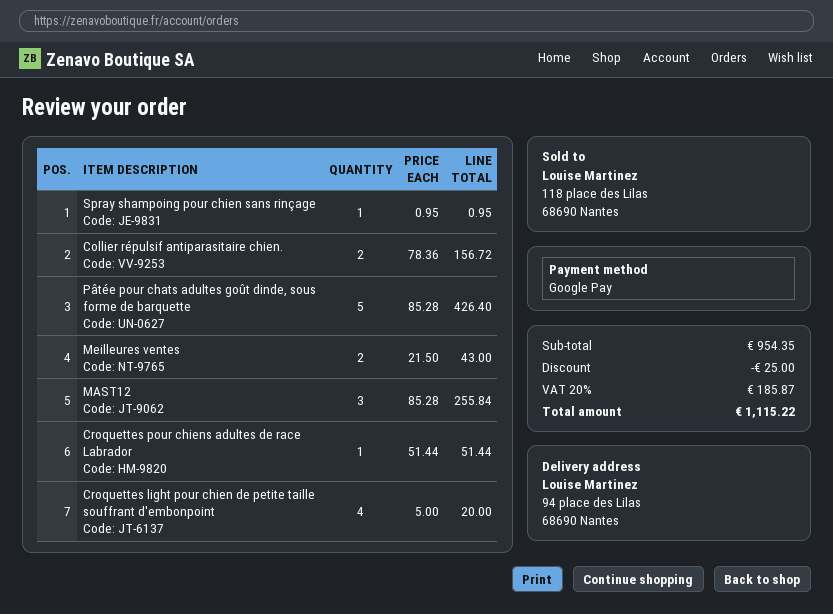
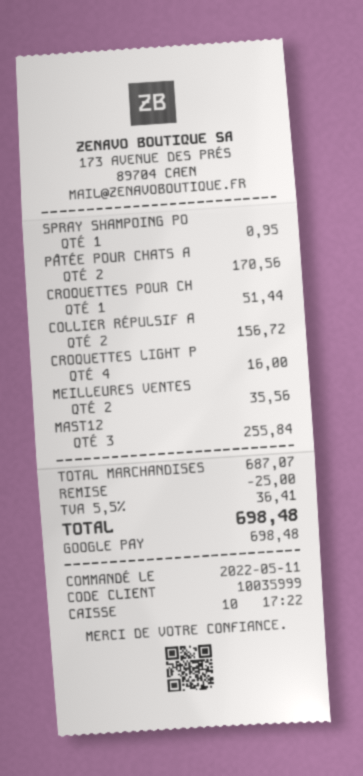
Pâtée pour chats adultes goût dinde, sous forme de barquette: 5 for 426.40 -> 2 for 170.56
Meilleures ventes: 2 for 43.00 -> 2 for 35.56
Croquettes light pour chien de petite taille souffrant d'embonpoint: 4 for 20.00 -> 4 for 16.00
subtotal: 954.35 -> 687.07
tax: 20% = 185.87 -> 5.5% = 36.41
total: 1115.22 -> 698.48

